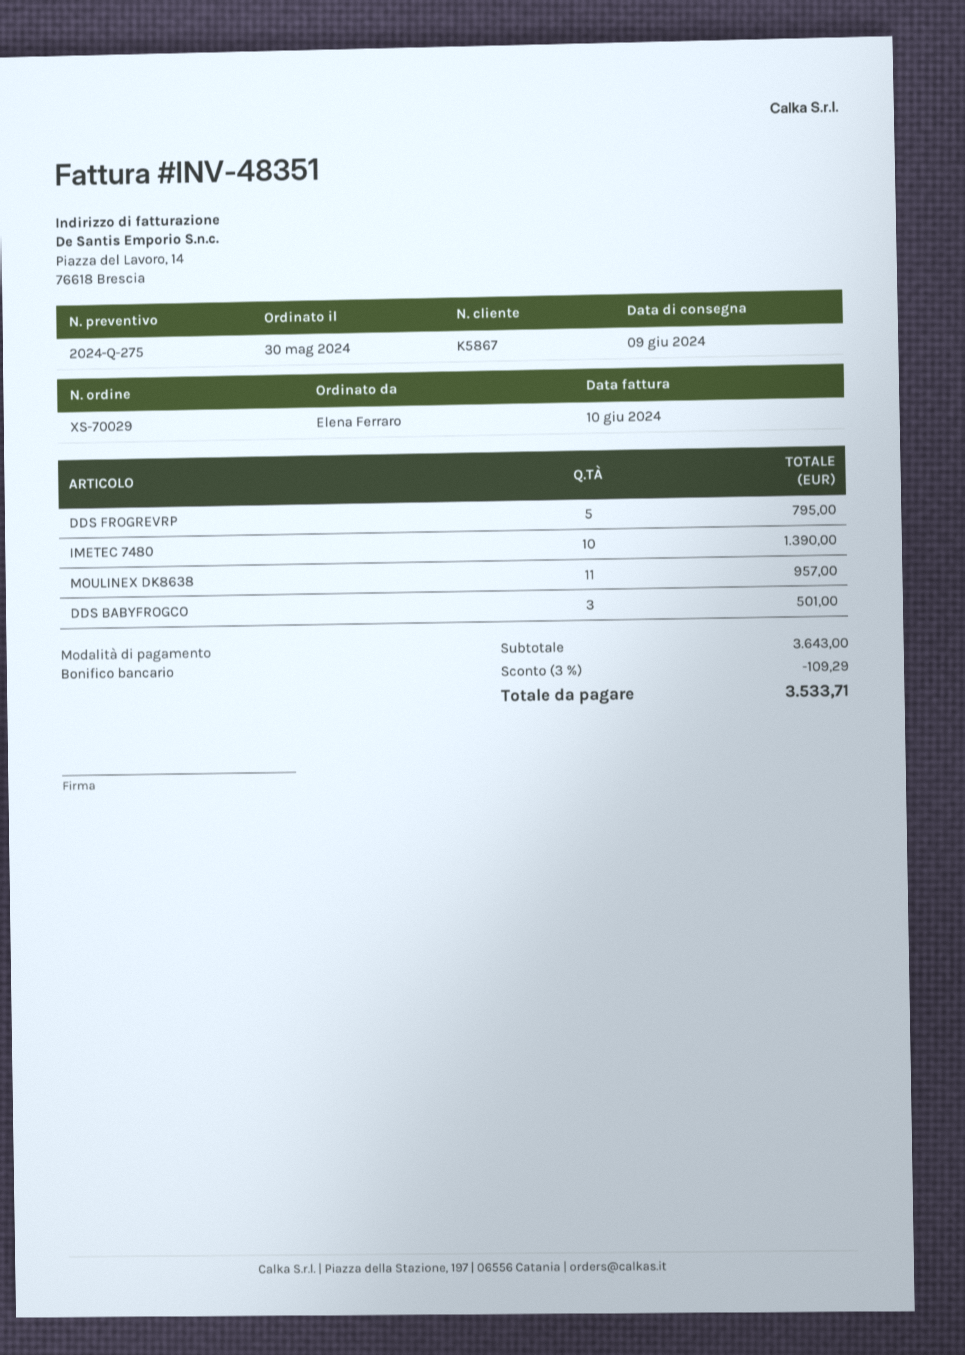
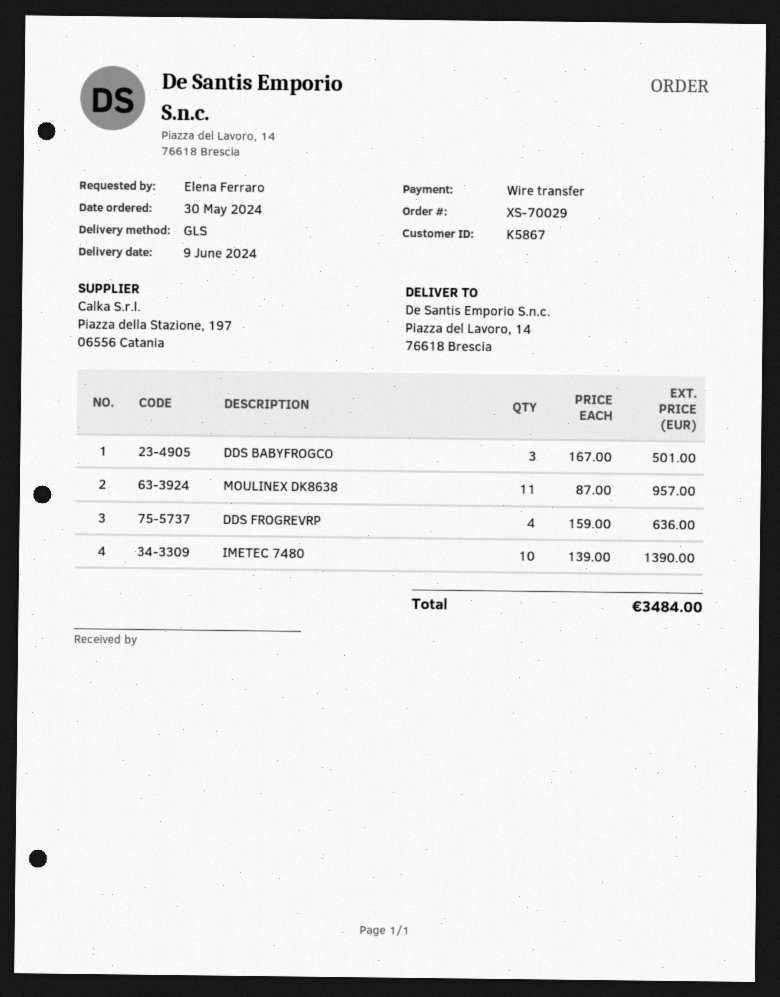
DDS FROGREVRP: 5 for 795.00 -> 4 for 636.00
discount: 3% = 109.29 -> none
total: 3533.71 -> 3484.00

